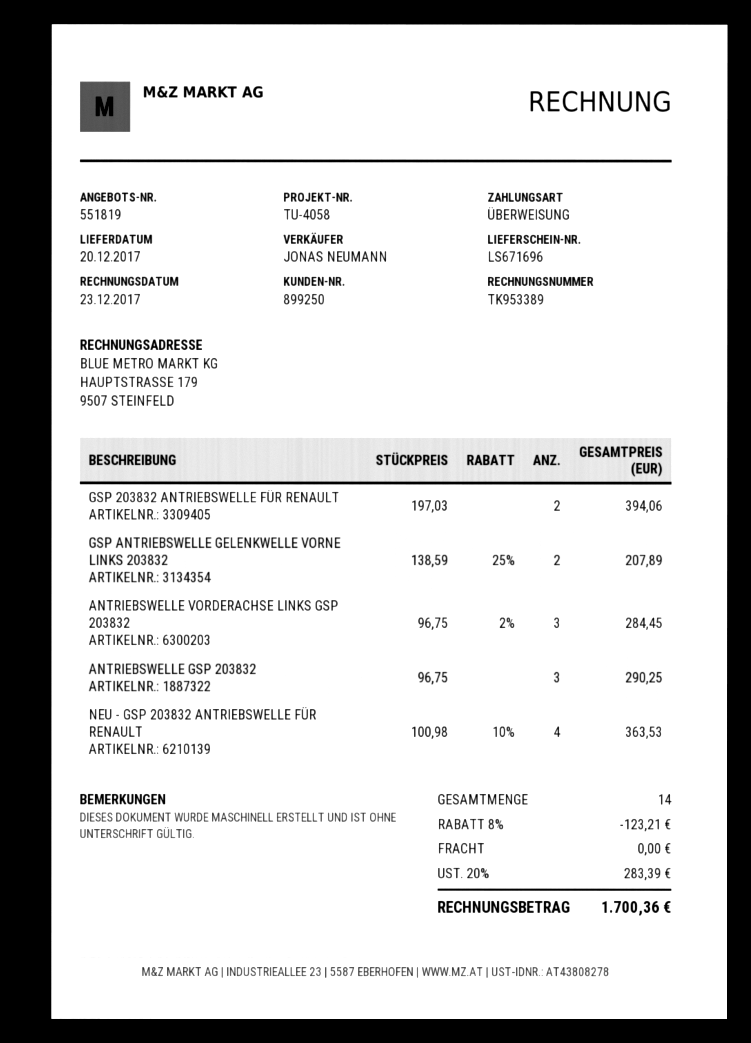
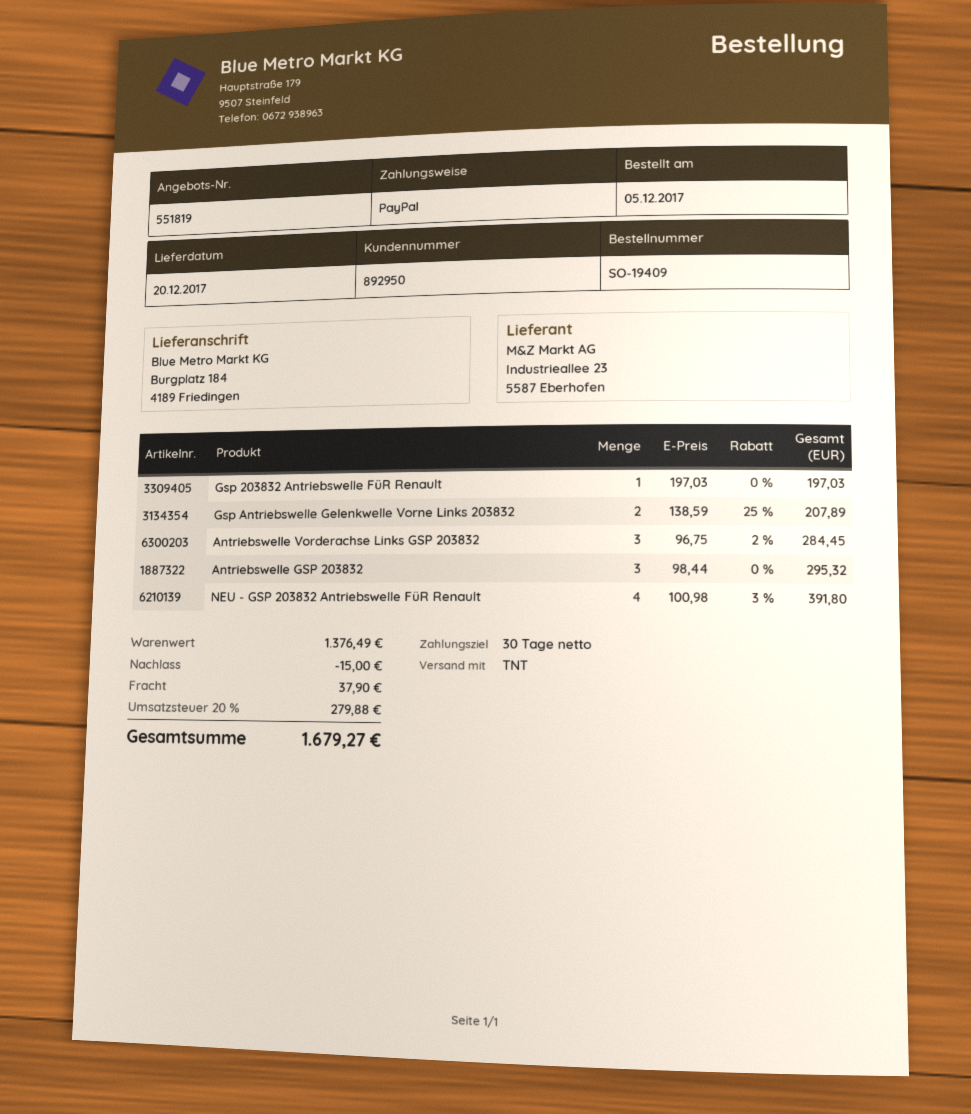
customer number: 899250 -> 892950
payment method: bank transfer -> PayPal
GSP 203832 ANTRIEBSWELLE FÜR RENAULT: 2 x 197.03 = 394.06 -> 1 x 197.03 = 197.03
ANTRIEBSWELLE GSP 203832: 3 x 96.75 = 290.25 -> 3 x 98.44 = 295.32
NEU - GSP 203832 ANTRIEBSWELLE FÜR RENAULT: 4 x 100.98 - 10% = 363.53 -> 4 x 100.98 - 3% = 391.80
discount: 123.21 -> 15.00
shipping: 0.00 -> 37.90
tax: 20% = 283.39 -> 20% = 279.88
total: 1700.36 -> 1679.27

